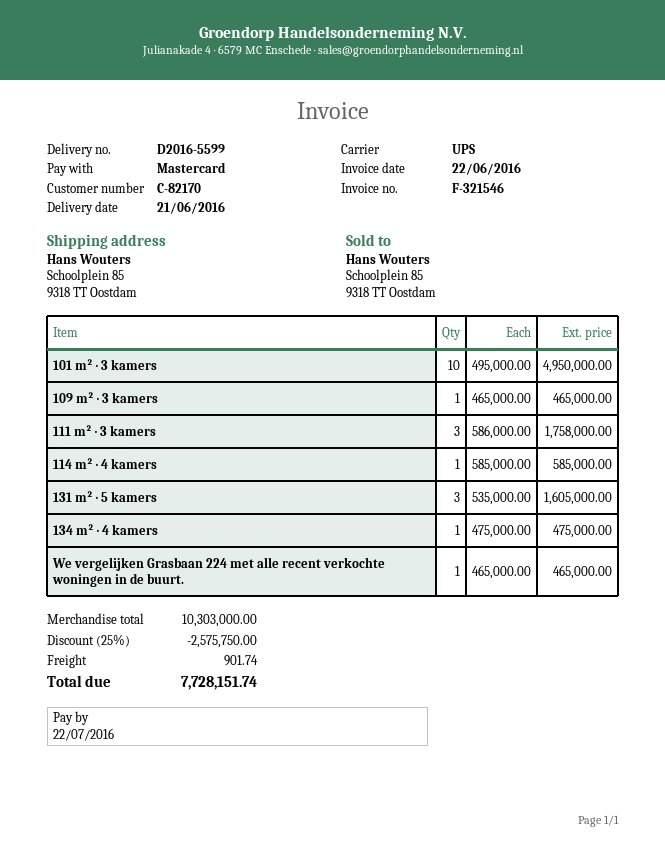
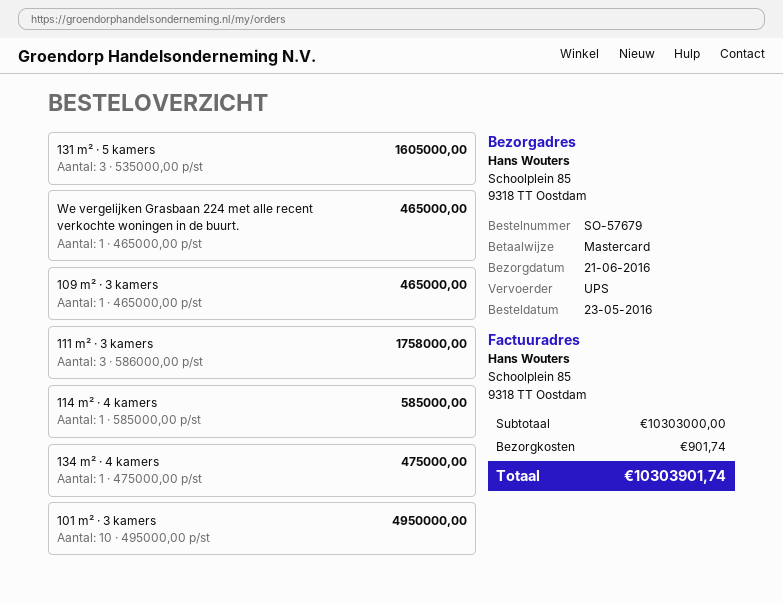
discount: 25% = 2575750.00 -> none
total: 7728151.74 -> 10303901.74

